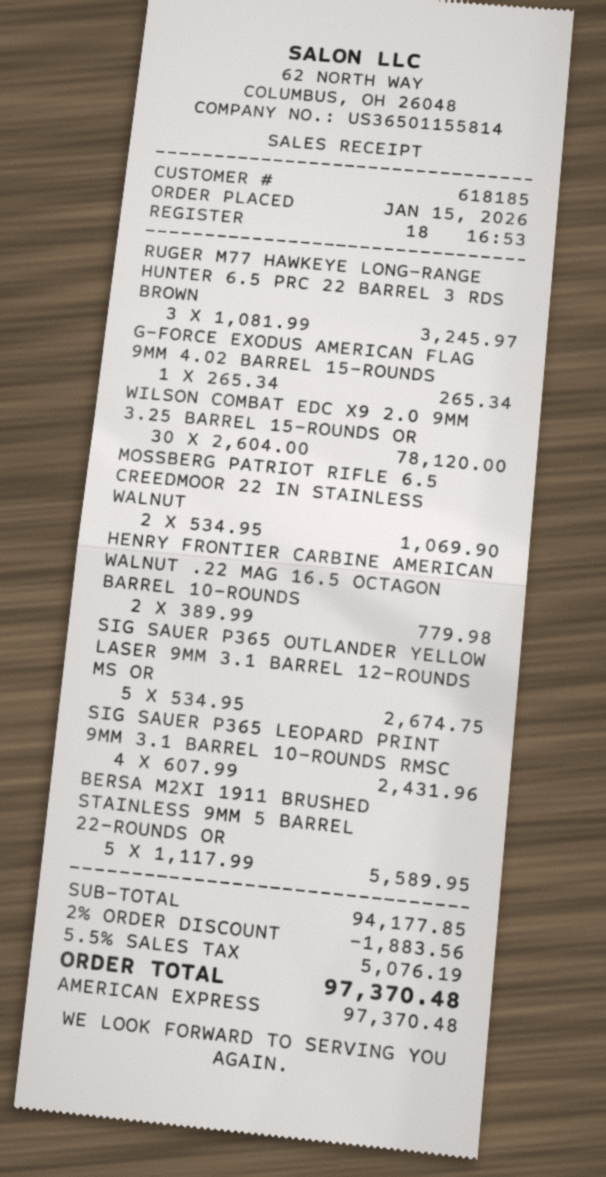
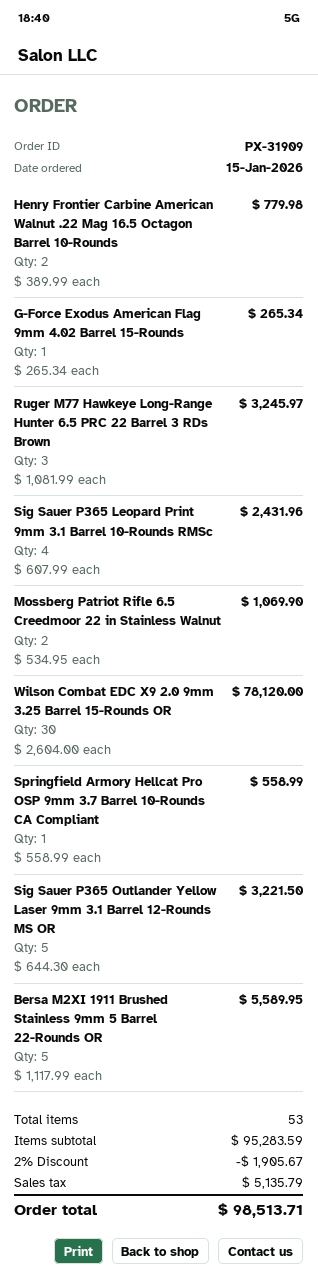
SIG SAUER P365 OUTLANDER YELLOW LASER 9MM 3.1 BARREL 12-ROUNDS MS OR: 5 x 534.95 = 2674.75 -> 5 x 644.30 = 3221.50
Springfield Armory Hellcat Pro OSP 9mm 3.7 Barrel 10-Rounds CA Compliant: none -> 1 x 558.99 = 558.99
subtotal: 94177.85 -> 95283.59
discount: 2% = 1883.56 -> 2% = 1905.67
tax: 5076.19 -> 5135.79
total: 97370.48 -> 98513.71

